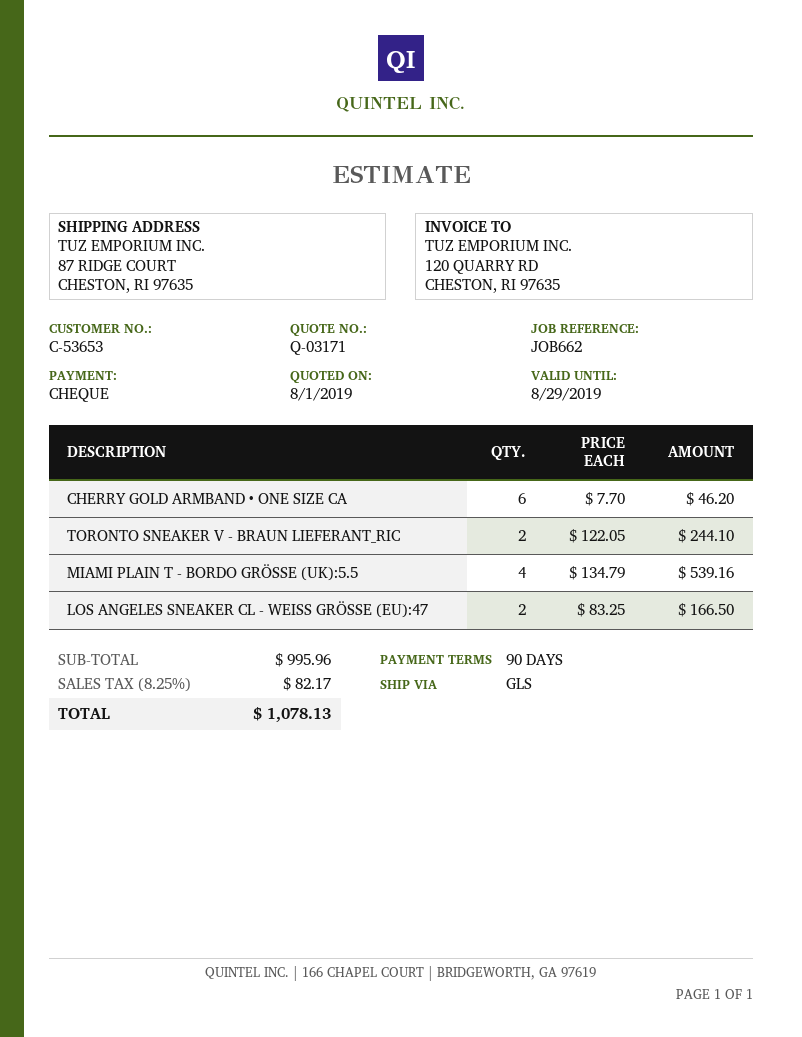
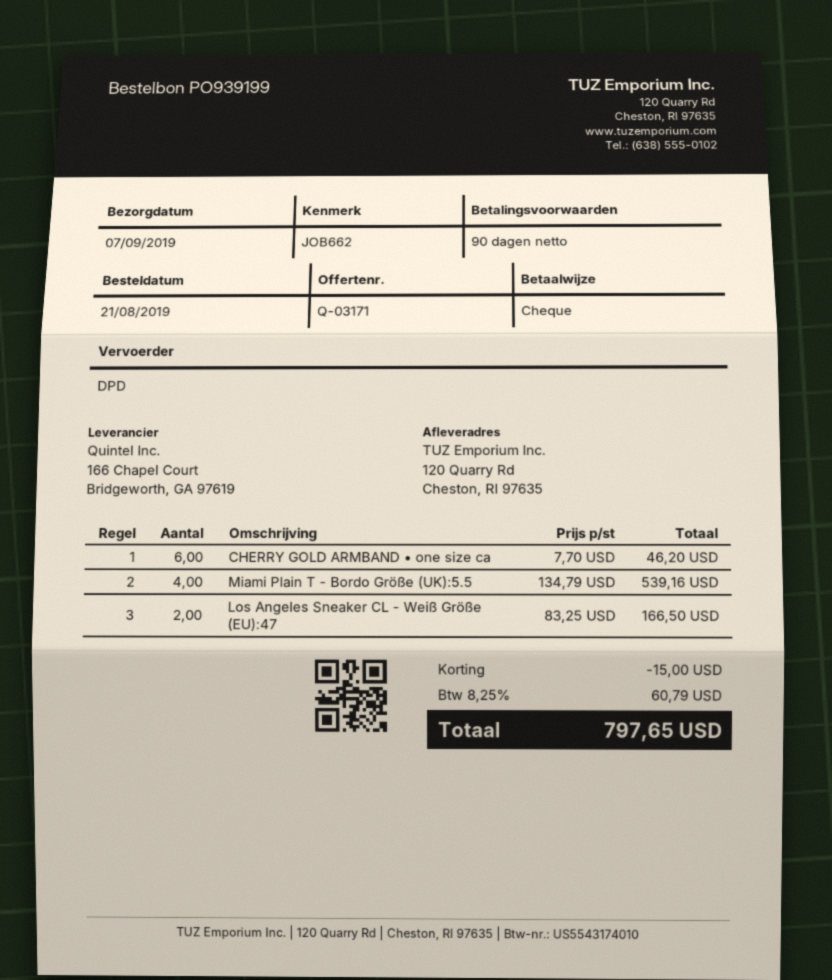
shipping method: GLS -> DPD
ship to: 87 RIDGE COURT, CHESTON, RI 97635 -> 120 Quarry Rd, Cheston, RI 97635
TORONTO SNEAKER V - BRAUN LIEFERANT_RIC: 2 x 122.05 = 244.10 -> none
discount: none -> 15.00
tax: 8.25% = 82.17 -> 8.25% = 60.79
total: 1078.13 -> 797.65

